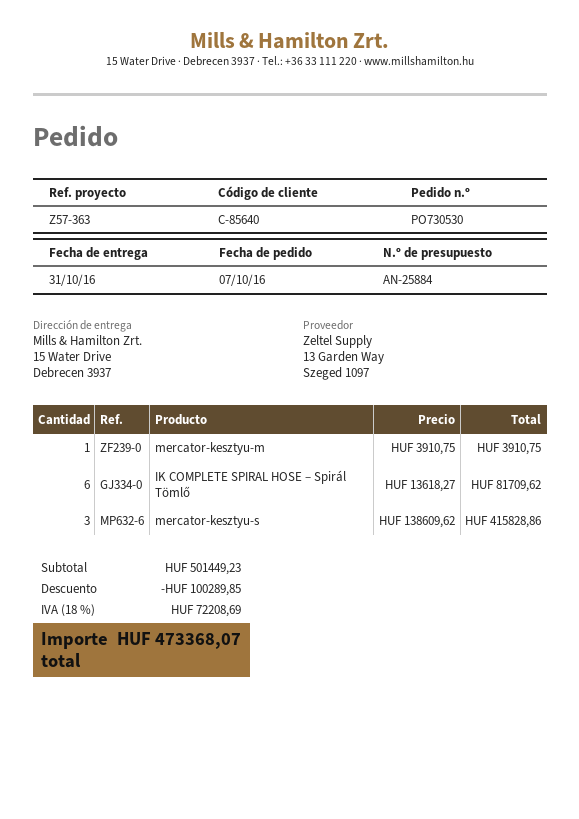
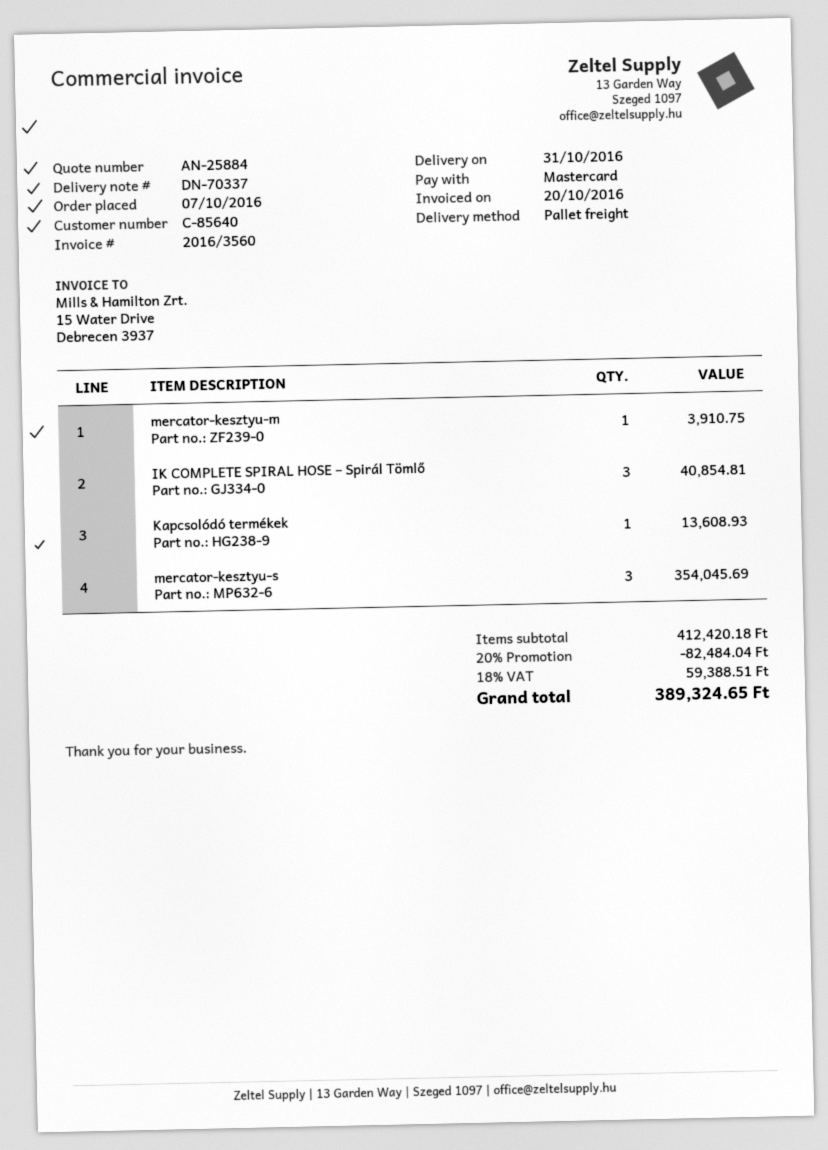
IK COMPLETE SPIRAL HOSE – Spirál Tömlő: 6 for 81709.62 -> 3 for 40854.81
mercator-kesztyu-s: 3 for 415828.86 -> 3 for 354045.69
Kapcsolódó termékek: none -> 1 for 13608.93
subtotal: 501449.23 -> 412420.18
discount: 100289.85 -> 82484.04
tax: 18% = 72208.69 -> 18% = 59388.51
total: 473368.07 -> 389324.65

